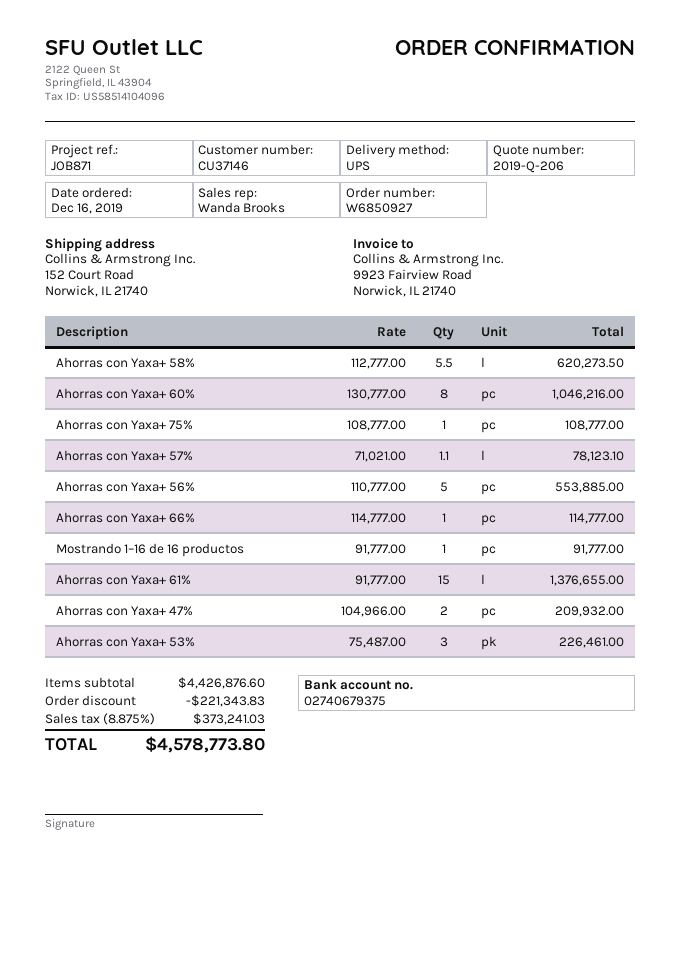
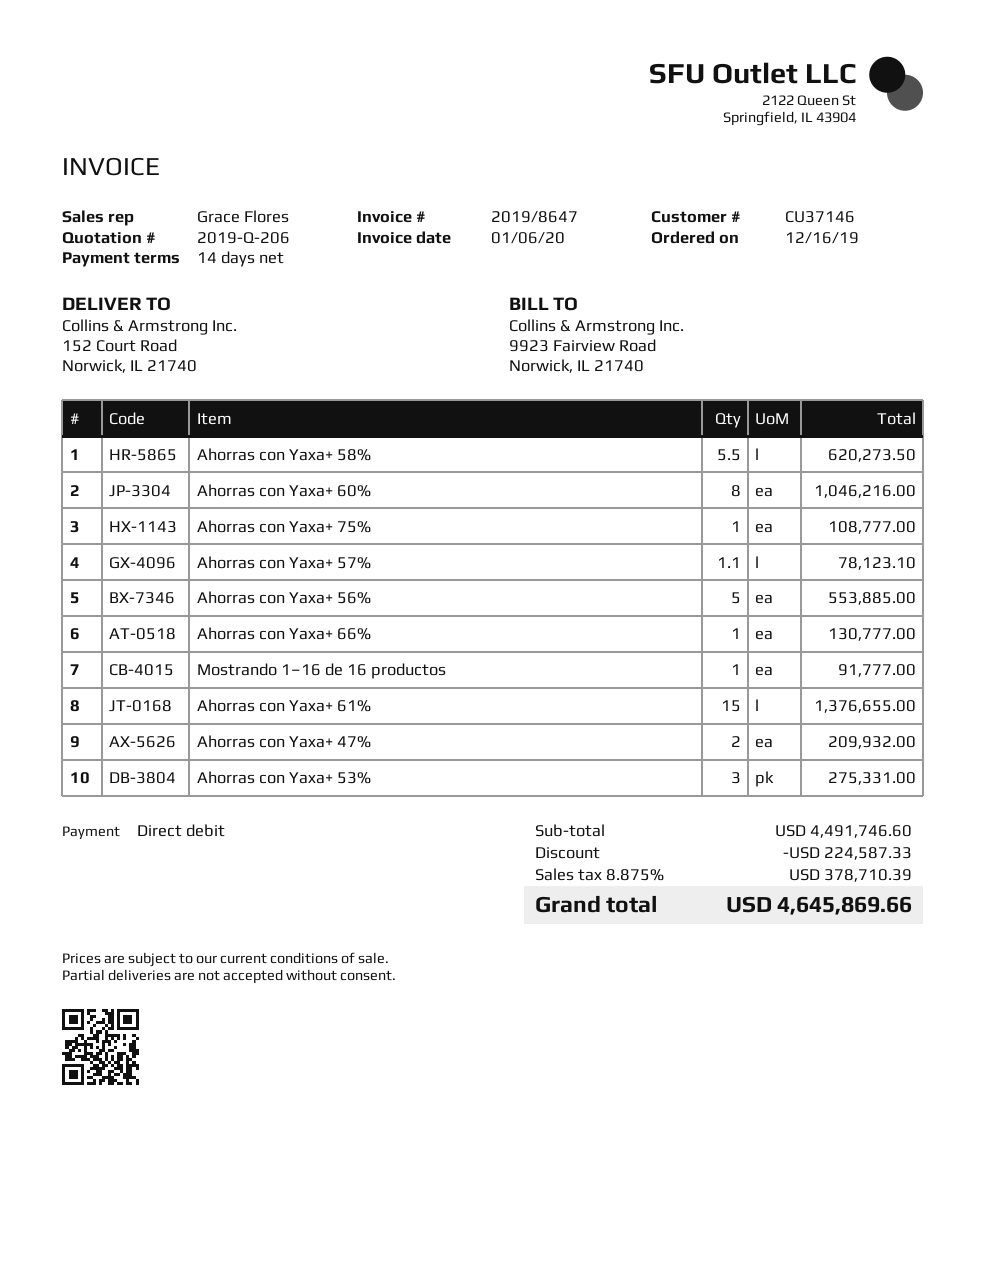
sales rep: Wanda Brooks -> Grace Flores
Ahorras con Yaxa+ 66%: 1 for 114777.00 -> 1 for 130777.00
Ahorras con Yaxa+ 53%: 3 for 226461.00 -> 3 for 275331.00
subtotal: 4426876.60 -> 4491746.60
discount: 221343.83 -> 224587.33
tax: 8.875% = 373241.03 -> 8.875% = 378710.39
total: 4578773.80 -> 4645869.66

